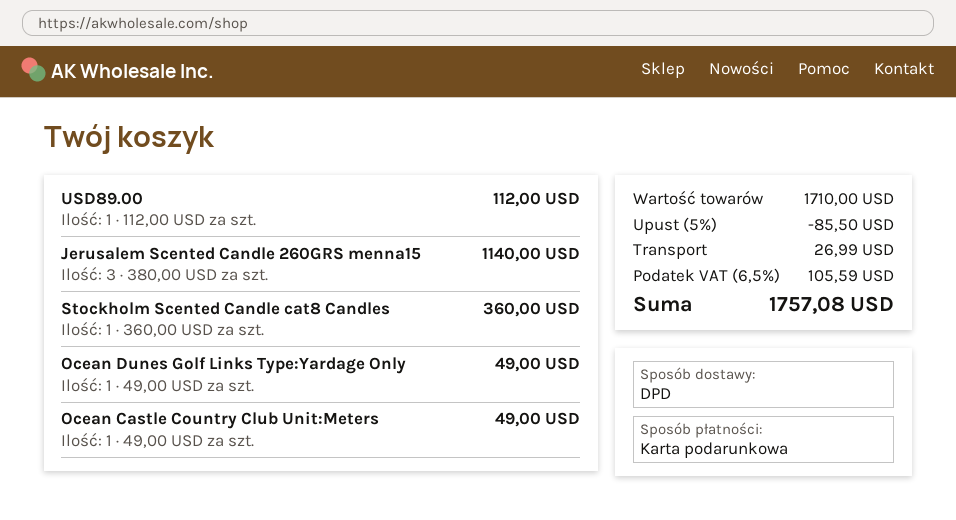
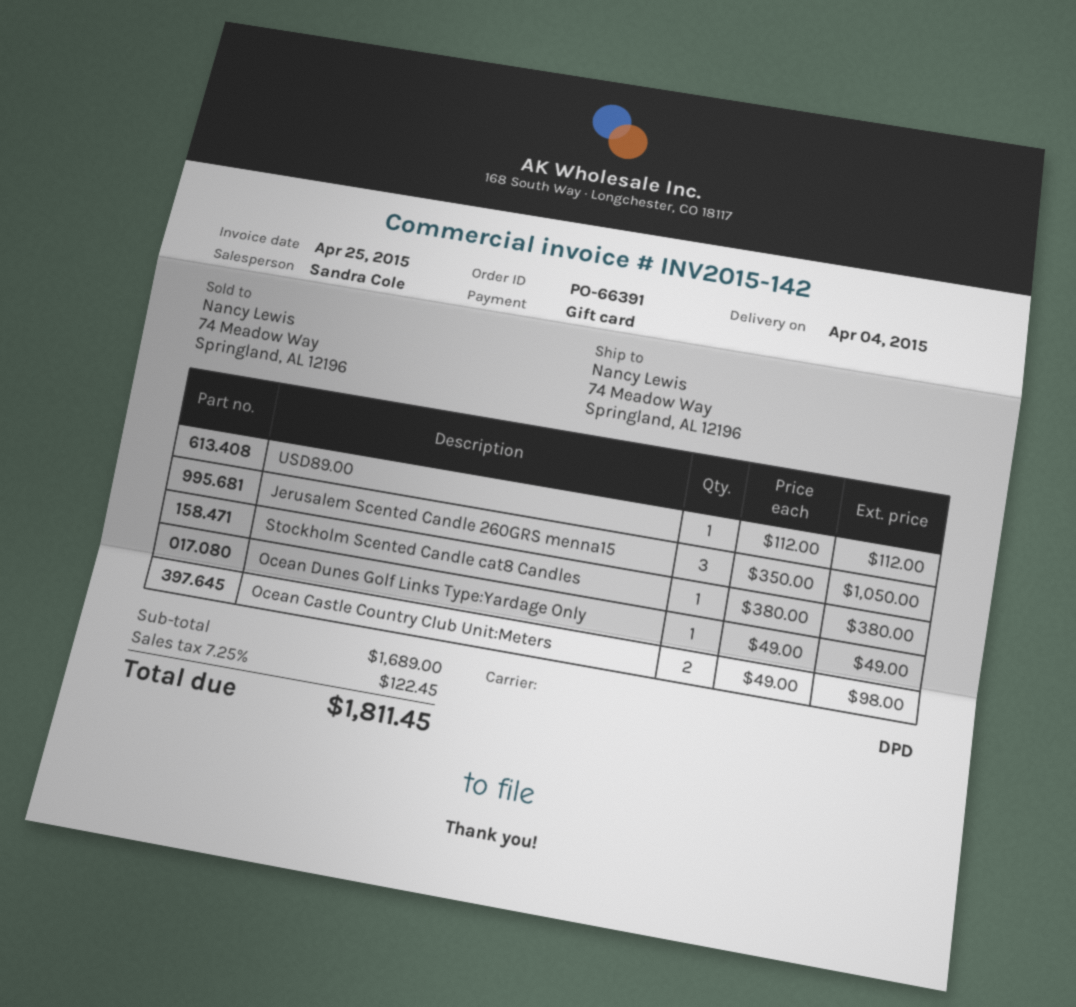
Jerusalem Scented Candle 260GRS menna15: 3 x 380.00 = 1140.00 -> 3 x 350.00 = 1050.00
Stockholm Scented Candle cat8 Candles: 1 x 360.00 = 360.00 -> 1 x 380.00 = 380.00
Ocean Castle Country Club Unit:Meters: 1 x 49.00 = 49.00 -> 2 x 49.00 = 98.00
subtotal: 1710.00 -> 1689.00
discount: 5% = 85.50 -> none
shipping: 26.99 -> none
tax: 6.5% = 105.59 -> 7.25% = 122.45
total: 1757.08 -> 1811.45

